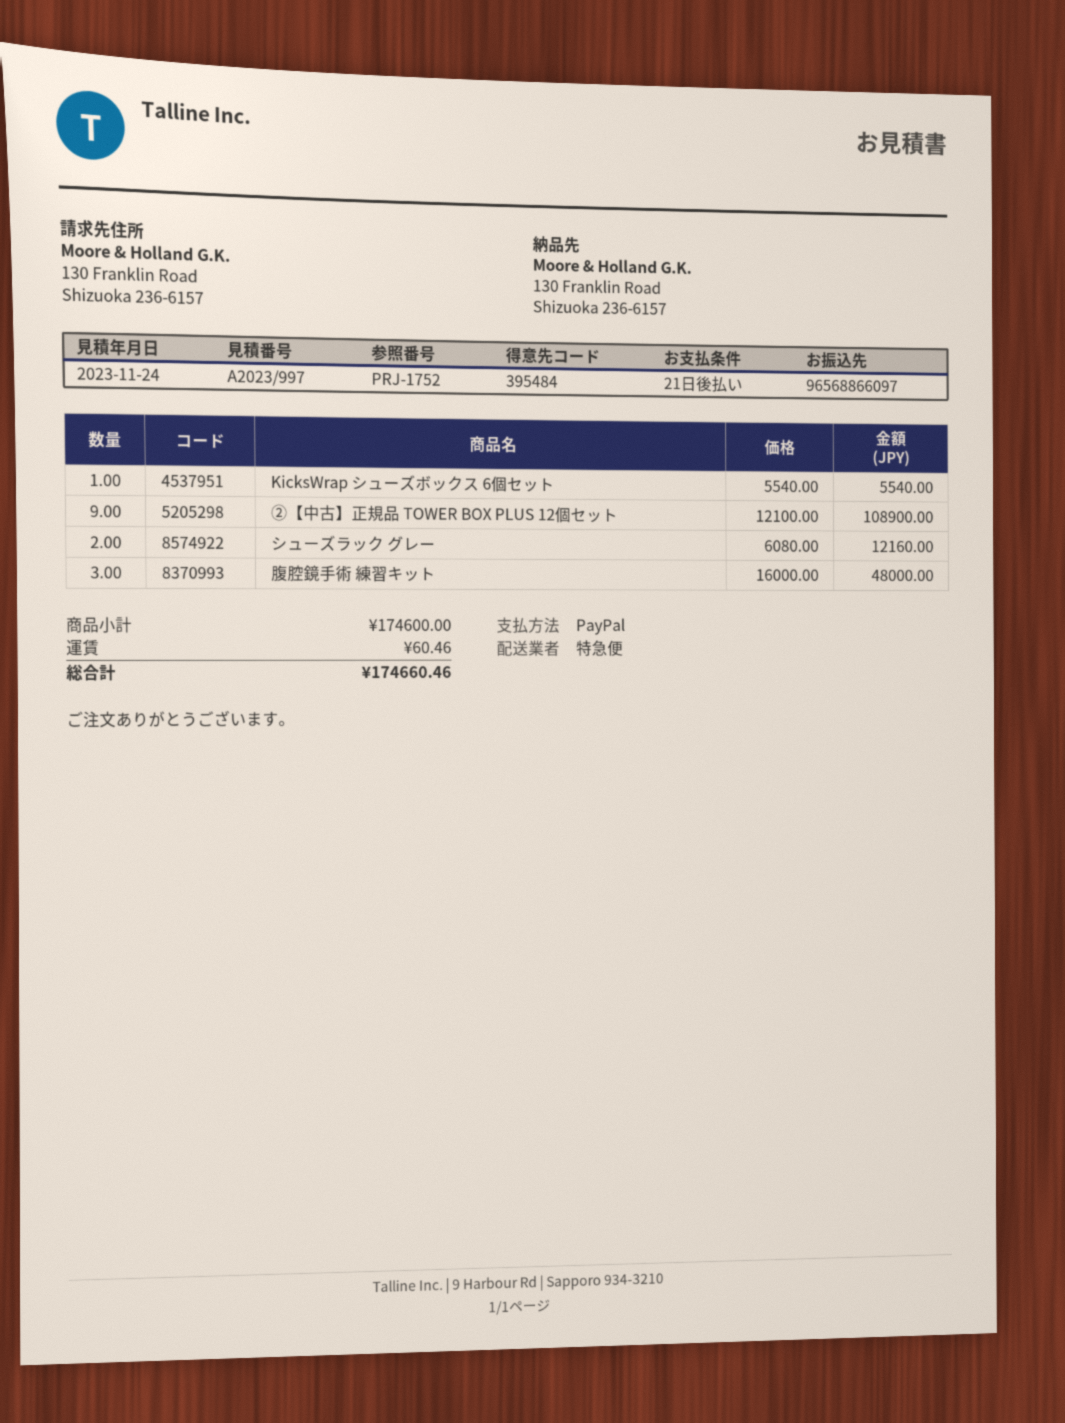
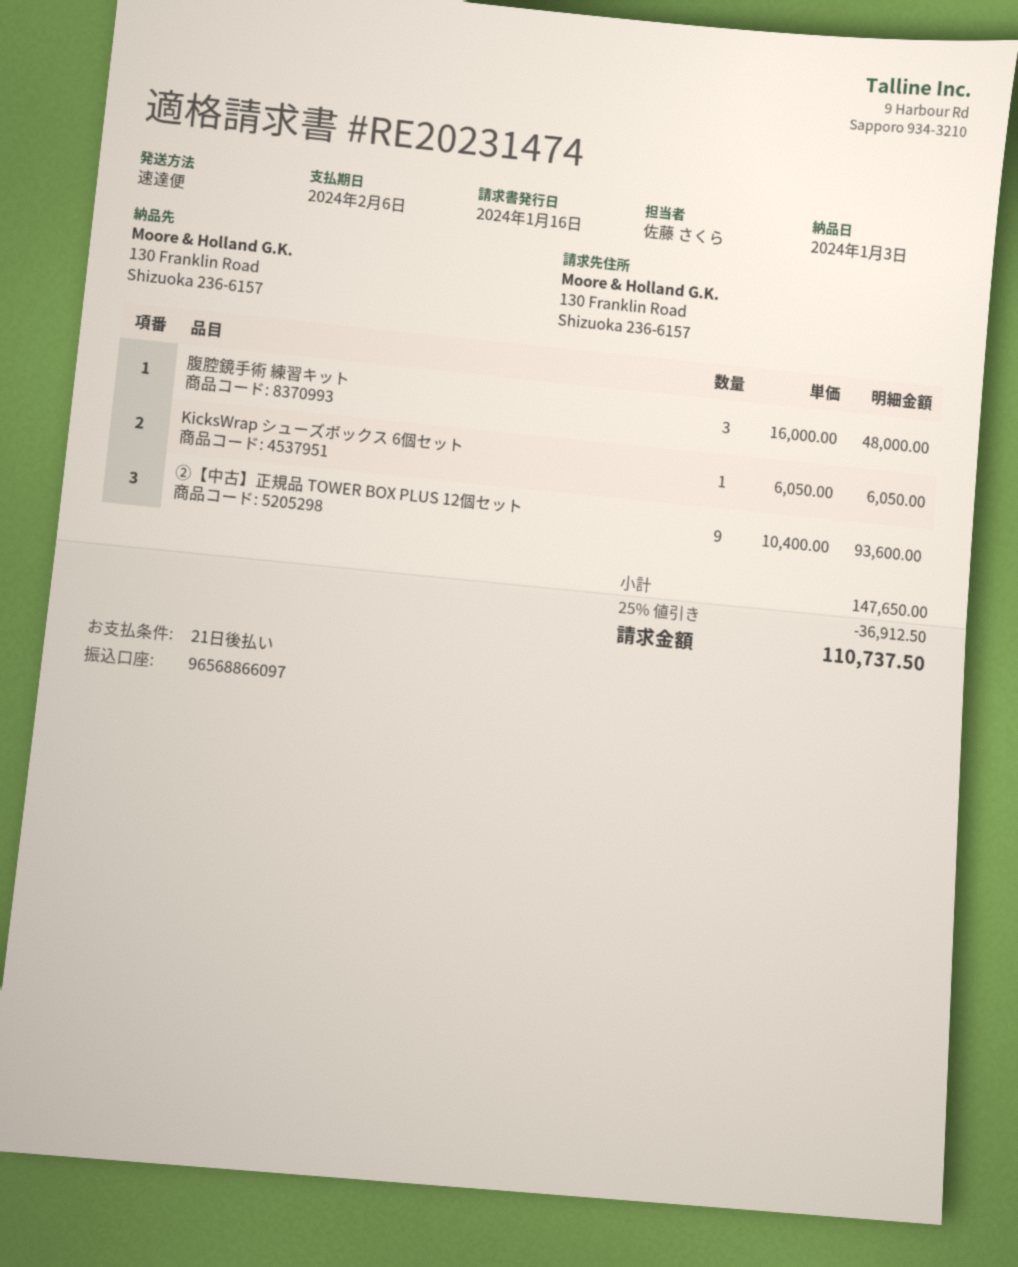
KicksWrap シューズボックス 6個セット: 1 x 5540.00 = 5540.00 -> 1 x 6050.00 = 6050.00
②【中古】正規品 TOWER BOX PLUS 12個セット: 9 x 12100.00 = 108900.00 -> 9 x 10400.00 = 93600.00
シューズラック グレー: 2 x 6080.00 = 12160.00 -> none
subtotal: 174600.00 -> 147650.00
discount: none -> 25% = 36912.50
shipping: 60.46 -> none
total: 174660.46 -> 110737.50

